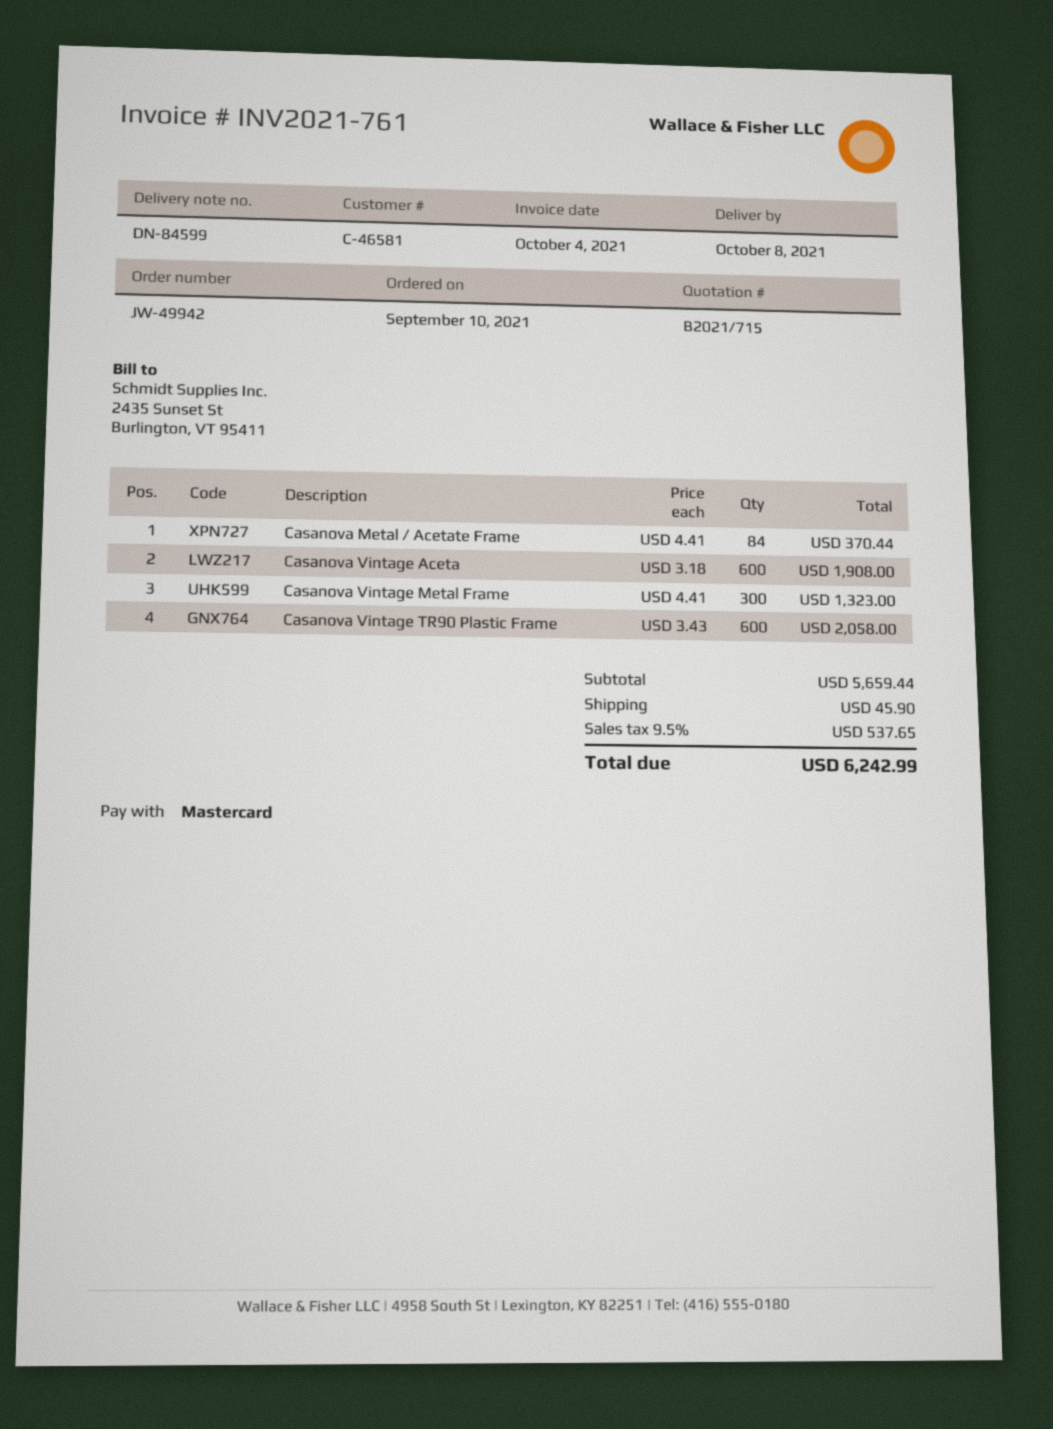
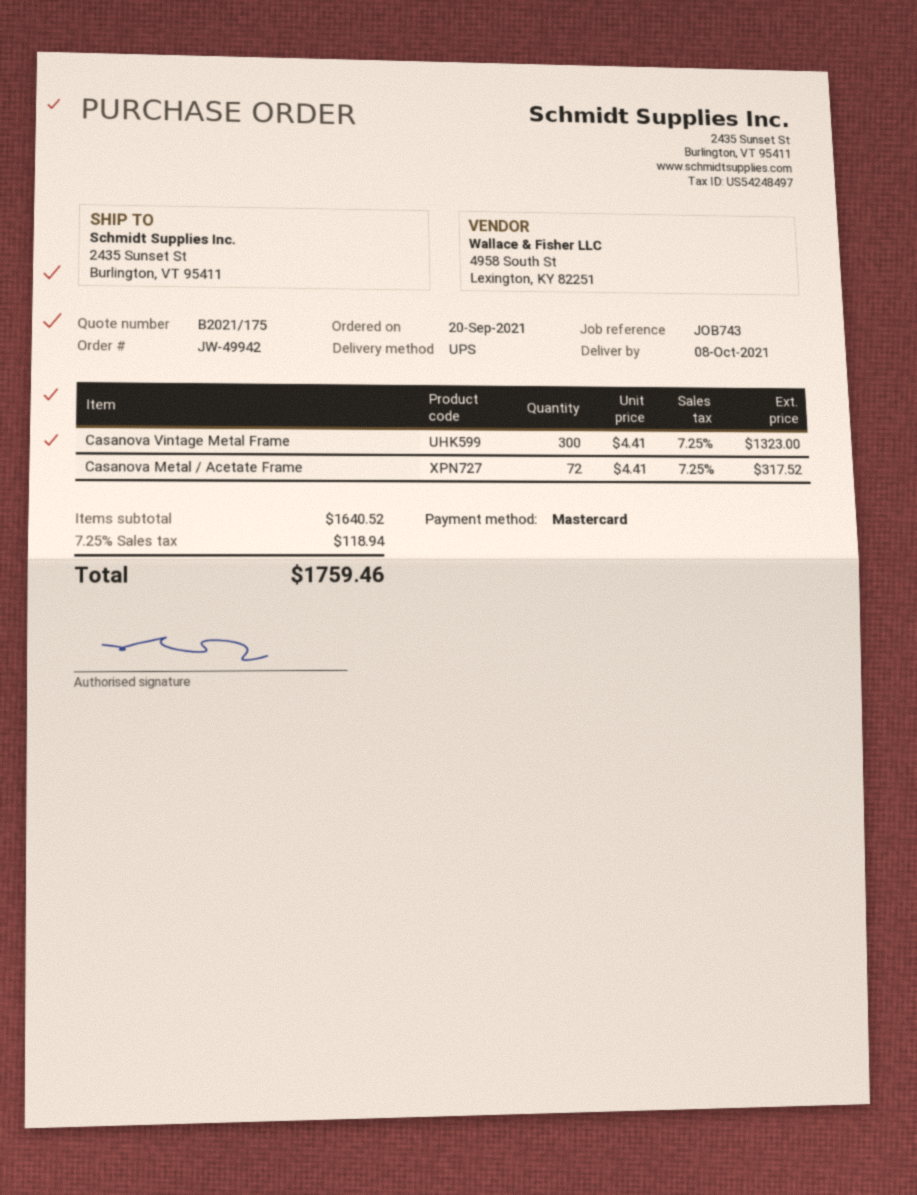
quote number: B2021/715 -> B2021/175
order date: 2021-09-10 -> 2021-09-20
Casanova Metal / Acetate Frame: 84 x 4.41 = 370.44 -> 72 x 4.41 = 317.52
Casanova Vintage Aceta: 600 x 3.18 = 1908.00 -> none
Casanova Vintage TR90 Plastic Frame: 600 x 3.43 = 2058.00 -> none
subtotal: 5659.44 -> 1640.52
shipping: 45.90 -> none
tax: 9.5% = 537.65 -> 7.25% = 118.94
total: 6242.99 -> 1759.46

